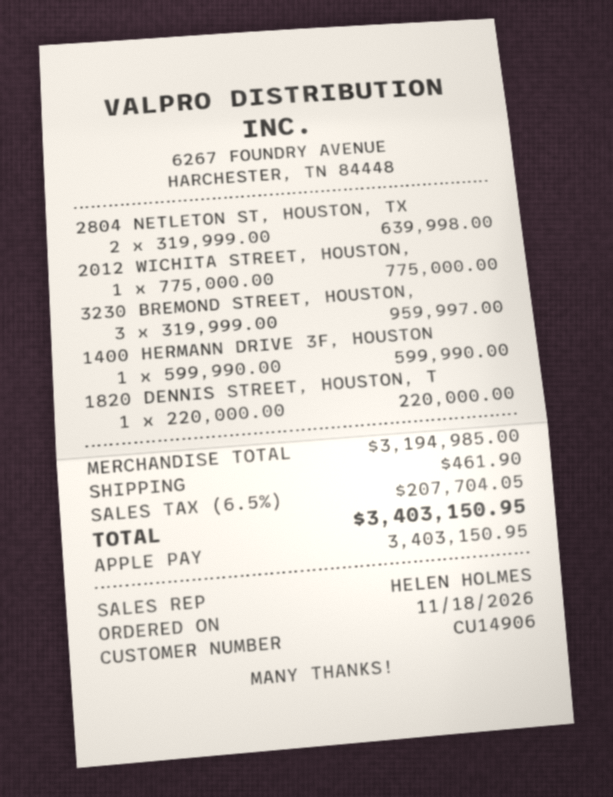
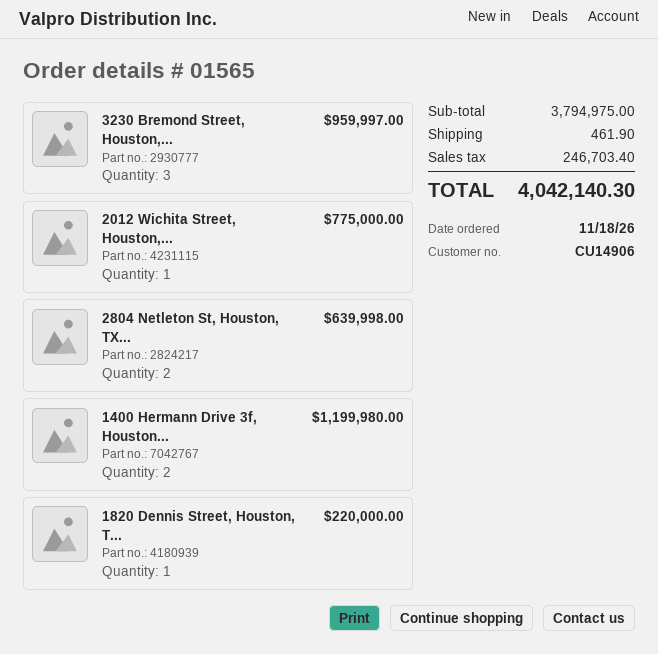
1400 HERMANN DRIVE 3F, HOUSTON: 1 for 599990.00 -> 2 for 1199980.00
subtotal: 3194985.00 -> 3794975.00
tax: 207704.05 -> 246703.40
total: 3403150.95 -> 4042140.30

